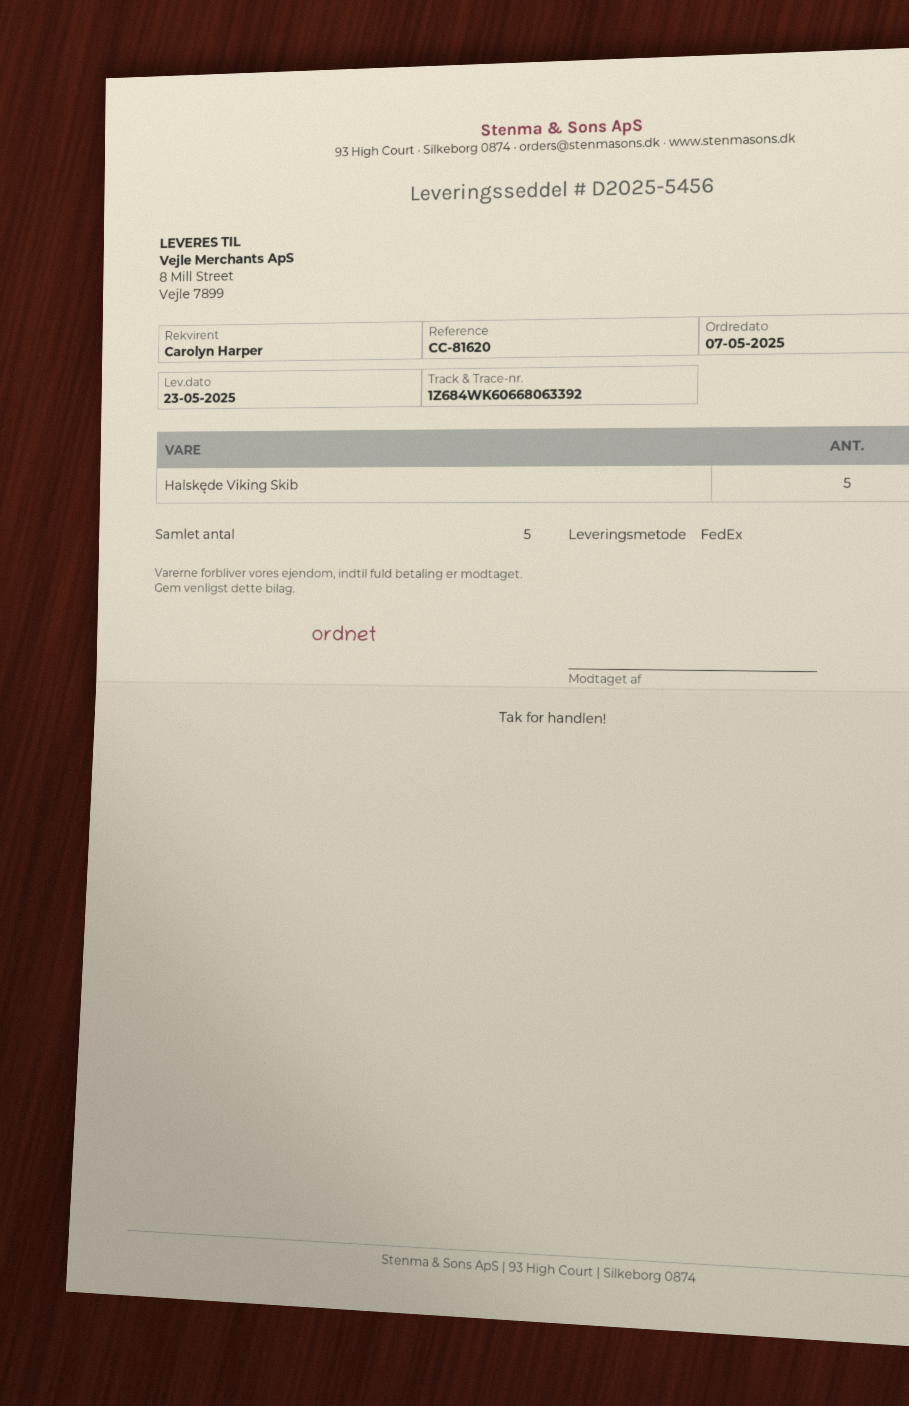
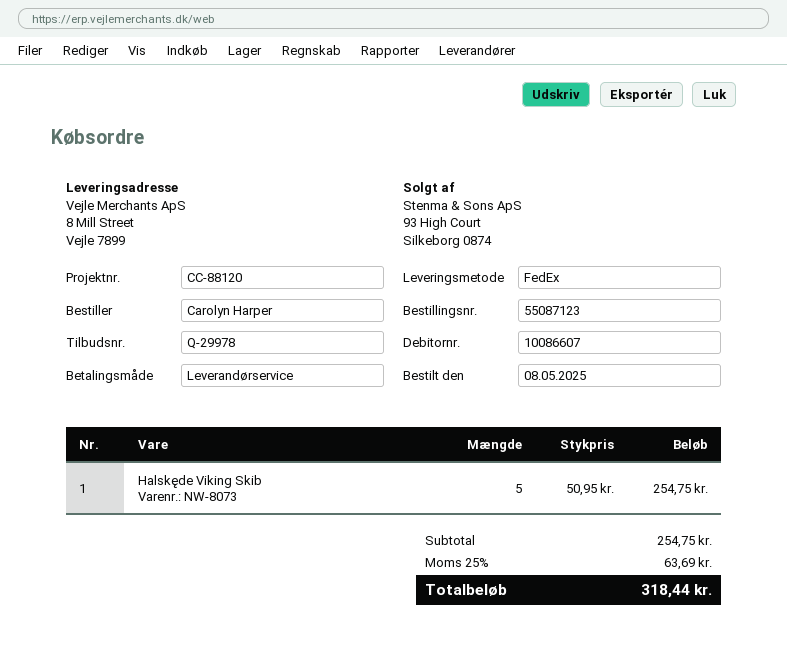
order date: 2025-05-07 -> 2025-05-08
reference: CC-81620 -> CC-88120

